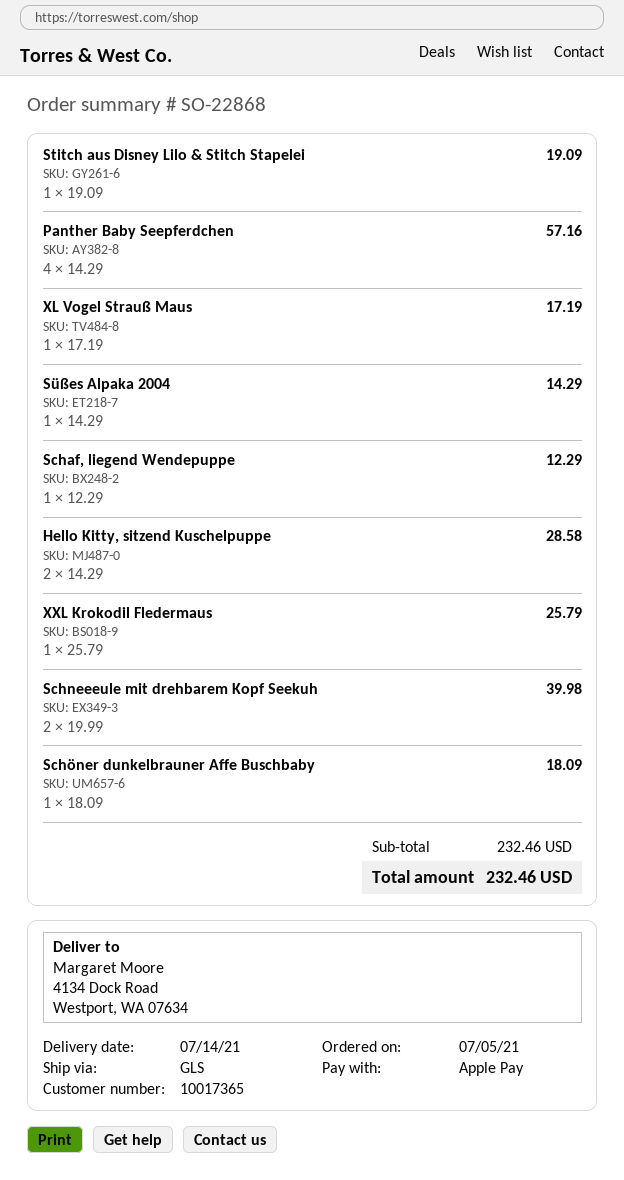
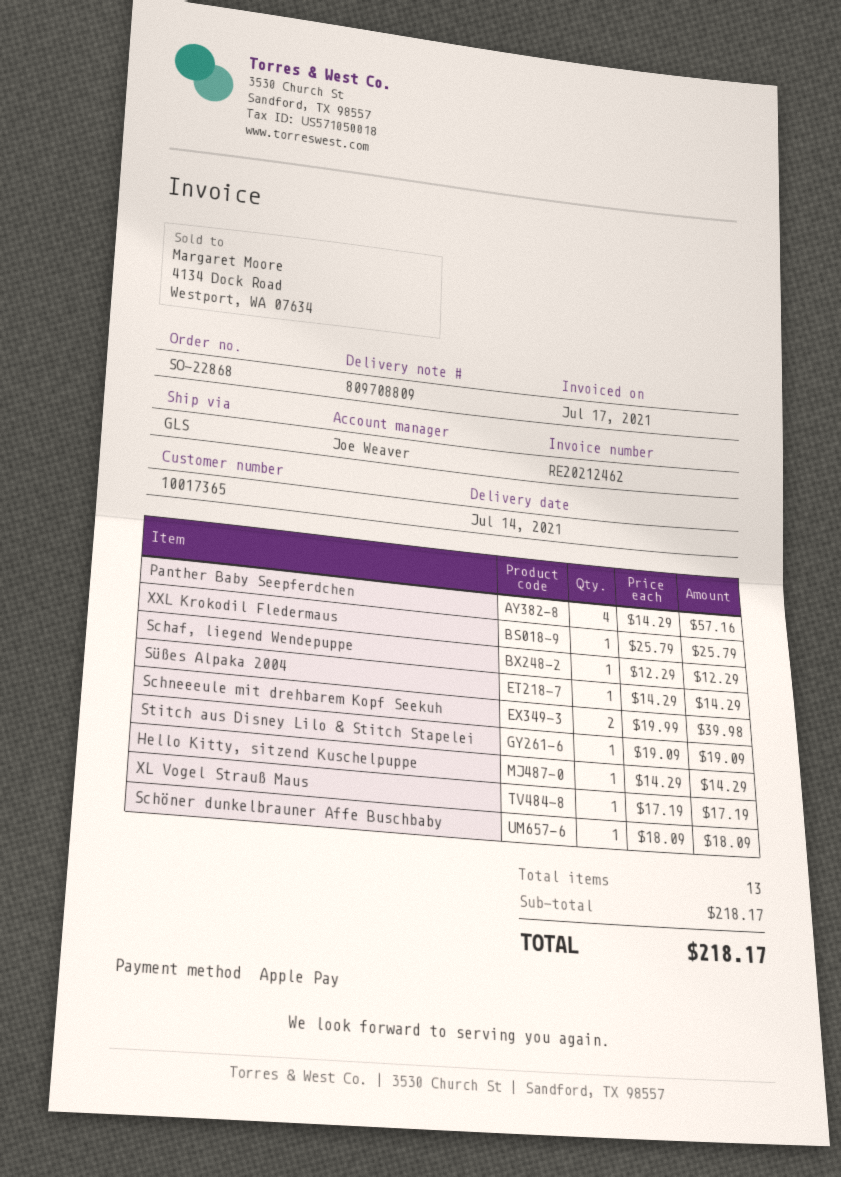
Hello Kitty, sitzend Kuschelpuppe: 2 x 14.29 = 28.58 -> 1 x 14.29 = 14.29
subtotal: 232.46 -> 218.17
total: 232.46 -> 218.17

